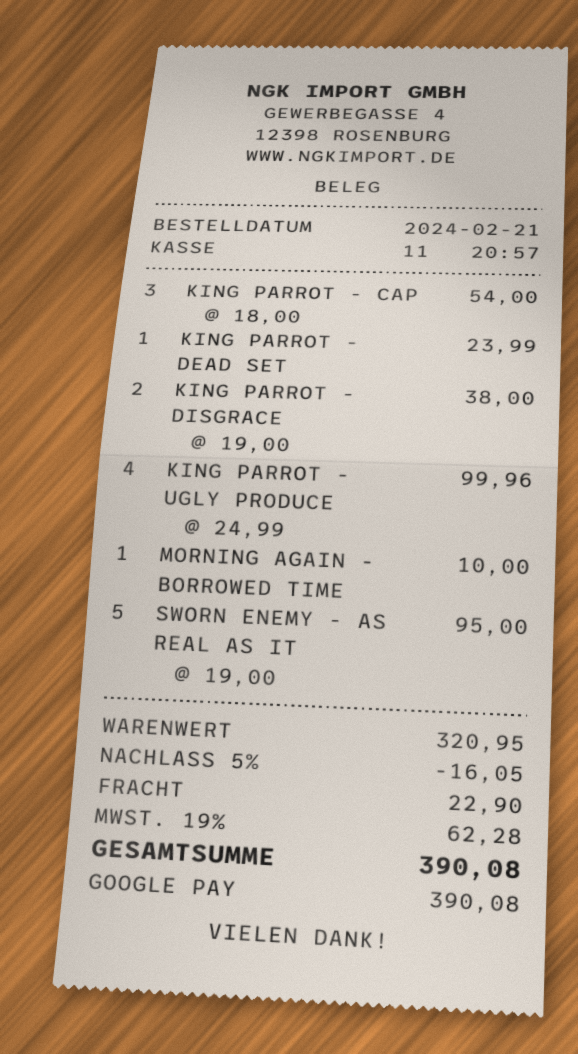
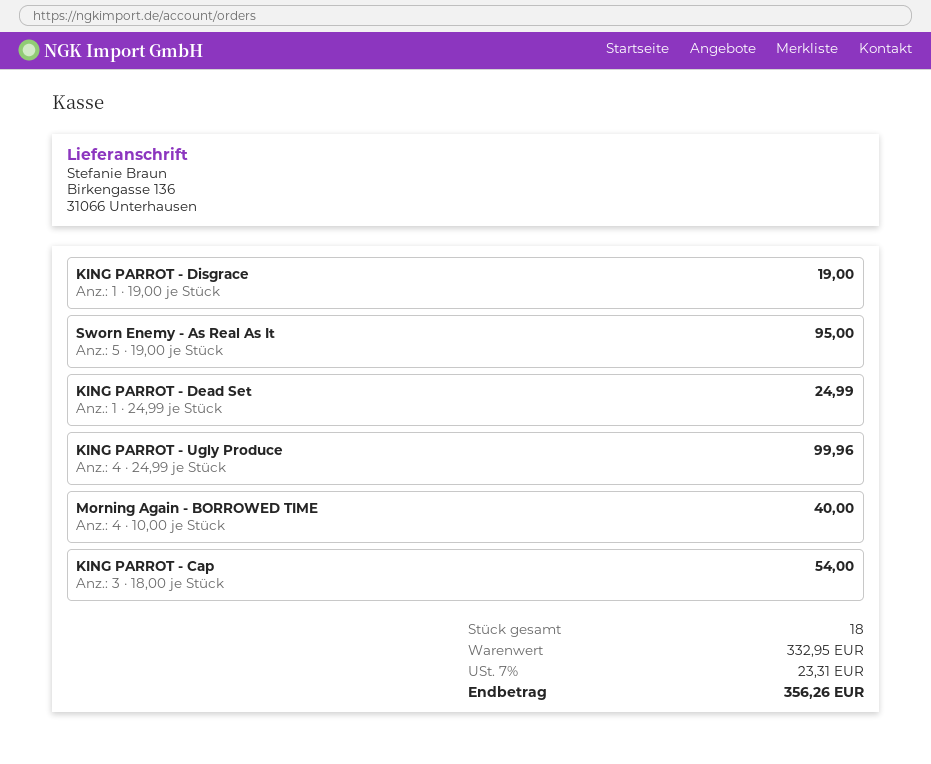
KING PARROT - DEAD SET: 1 x 23.99 = 23.99 -> 1 x 24.99 = 24.99
KING PARROT - DISGRACE: 2 x 19.00 = 38.00 -> 1 x 19.00 = 19.00
MORNING AGAIN - BORROWED TIME: 1 x 10.00 = 10.00 -> 4 x 10.00 = 40.00
subtotal: 320.95 -> 332.95
discount: 5% = 16.05 -> none
shipping: 22.90 -> none
tax: 19% = 62.28 -> 7% = 23.31
total: 390.08 -> 356.26

